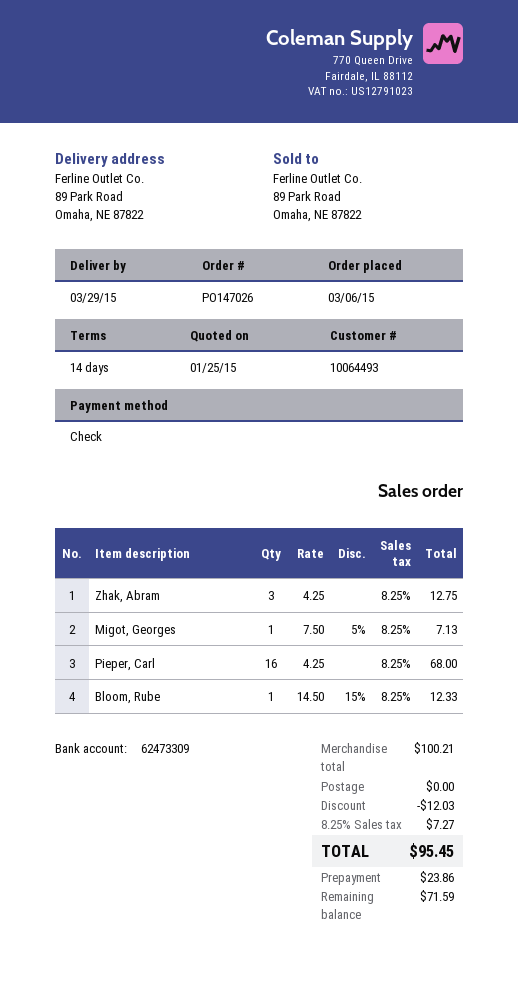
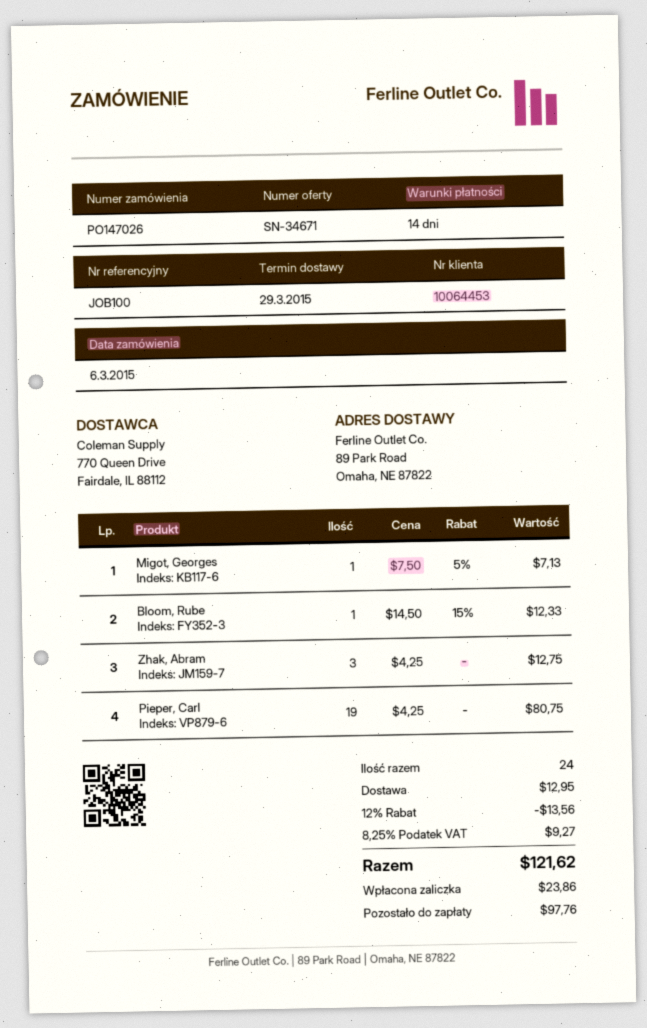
customer number: 10064493 -> 10064453
Pieper, Carl: 16 x 4.25 = 68.00 -> 19 x 4.25 = 80.75
discount: 12.03 -> 13.56
shipping: 0.00 -> 12.95
tax: 8.25% = 7.27 -> 8.25% = 9.27
total: 95.45 -> 121.62
balance: 71.59 -> 97.76

